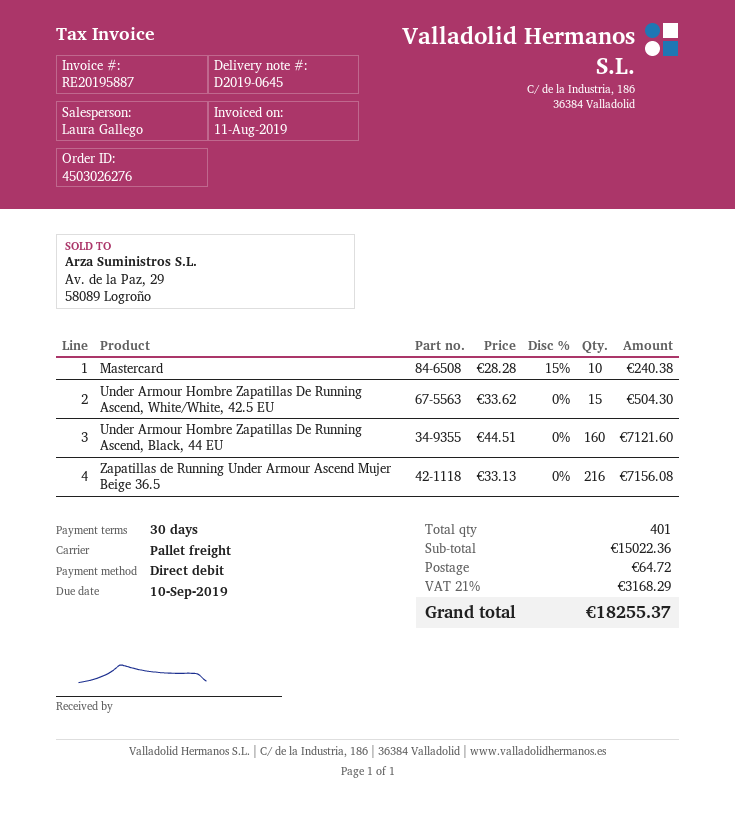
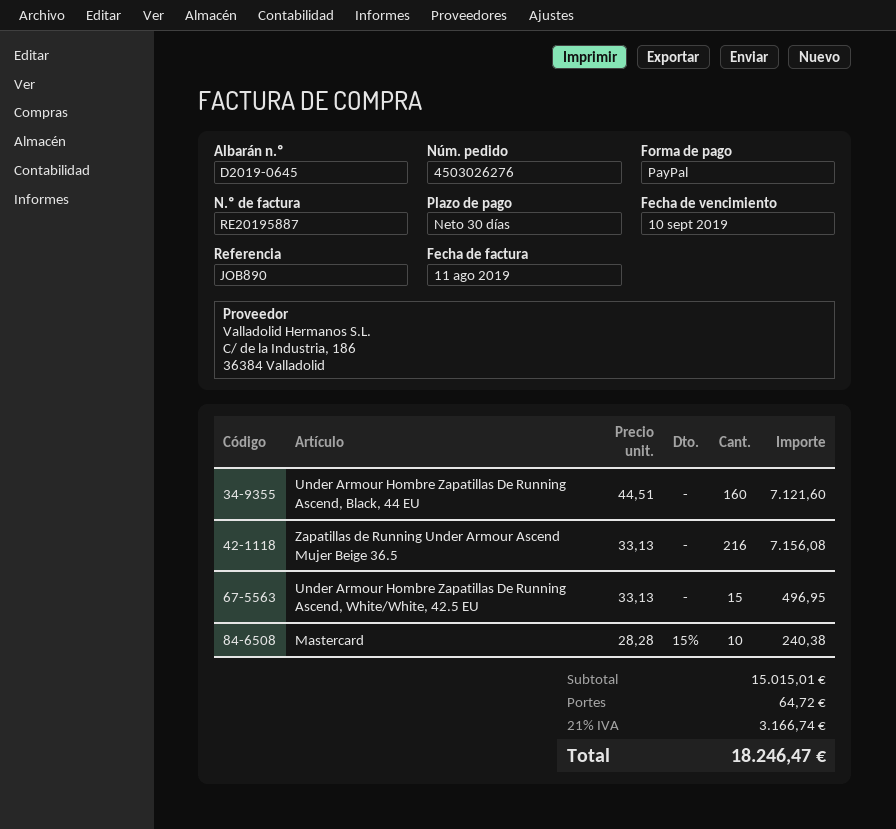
payment method: direct debit -> PayPal
Under Armour Hombre Zapatillas De Running Ascend, White/White, 42.5 EU: 15 x 33.62 = 504.30 -> 15 x 33.13 = 496.95
subtotal: 15022.36 -> 15015.01
tax: 21% = 3168.29 -> 21% = 3166.74
total: 18255.37 -> 18246.47

